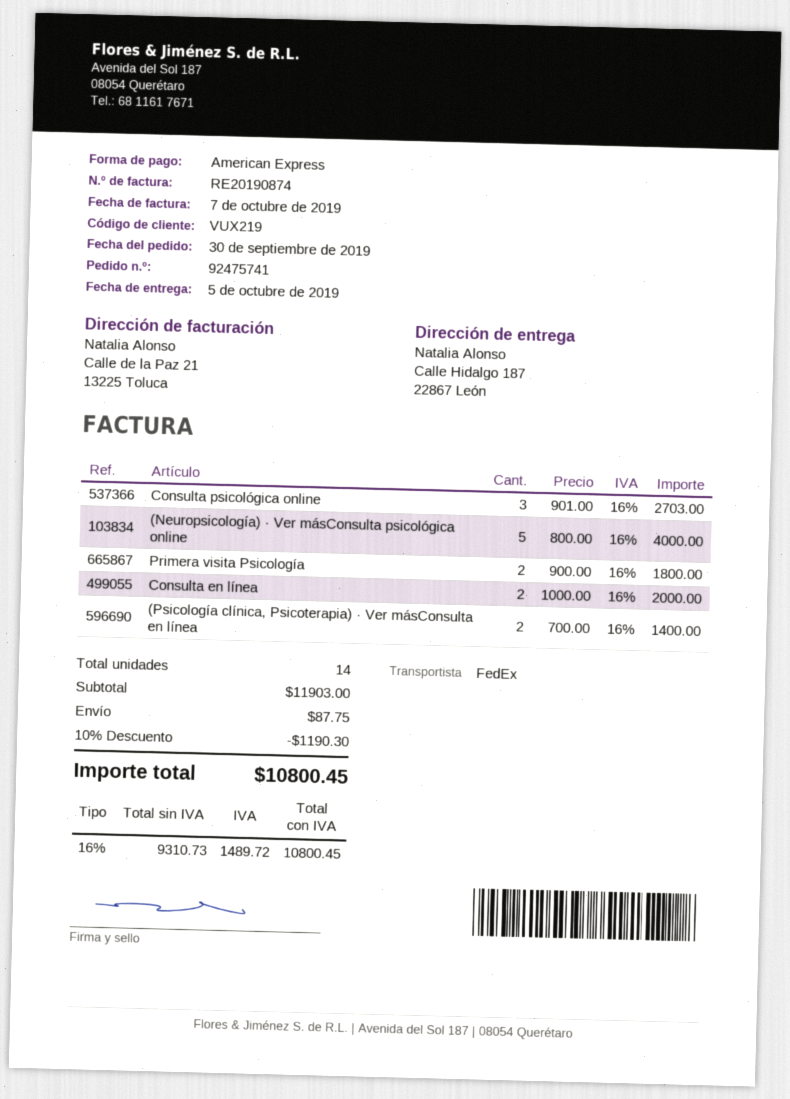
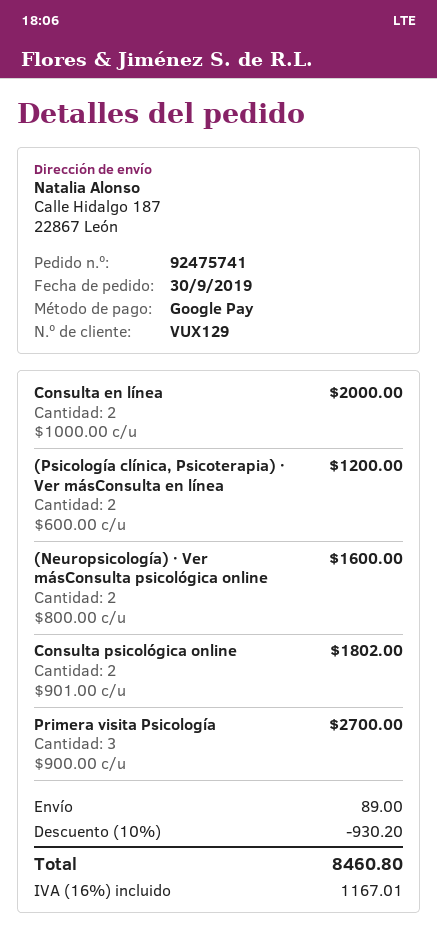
customer number: VUX219 -> VUX129
payment method: American Express -> Google Pay
Consulta psicológica online: 3 x 901.00 = 2703.00 -> 2 x 901.00 = 1802.00
(Neuropsicología) · Ver másConsulta psicológica online: 5 x 800.00 = 4000.00 -> 2 x 800.00 = 1600.00
Primera visita Psicología: 2 x 900.00 = 1800.00 -> 3 x 900.00 = 2700.00
(Psicología clínica, Psicoterapia) · Ver másConsulta en línea: 2 x 700.00 = 1400.00 -> 2 x 600.00 = 1200.00
discount: 10% = 1190.30 -> 10% = 930.20
shipping: 87.75 -> 89.00
tax: 16% = 1489.72 -> 16% = 1167.01
total: 10800.45 -> 8460.80

